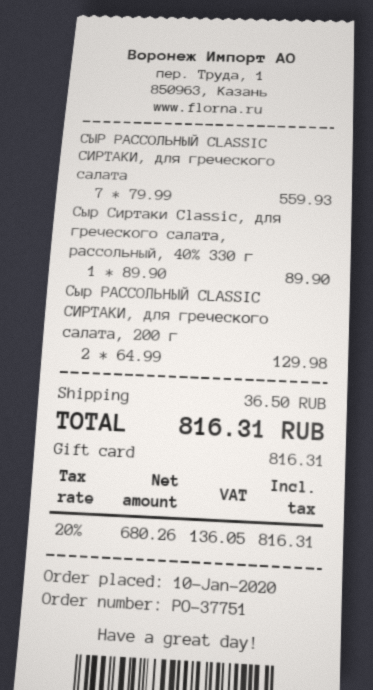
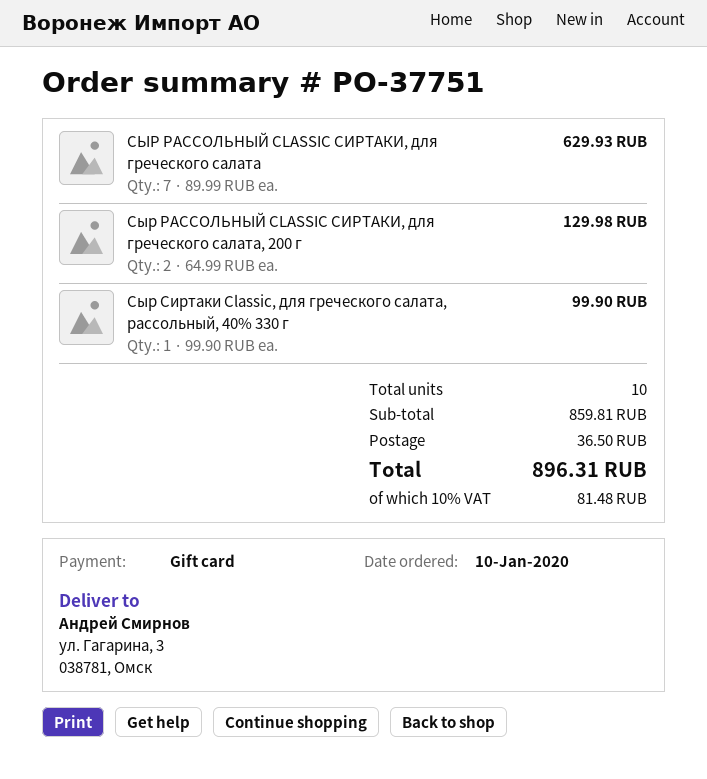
СЫР РАССОЛЬНЫЙ CLASSIC СИРТАКИ, для греческого салата: 7 x 79.99 = 559.93 -> 7 x 89.99 = 629.93
Сыр Сиртаки Classic, для греческого салата, рассольный, 40% 330 г: 1 x 89.90 = 89.90 -> 1 x 99.90 = 99.90
tax: 20% = 136.05 -> 10% = 81.48
total: 816.31 -> 896.31

